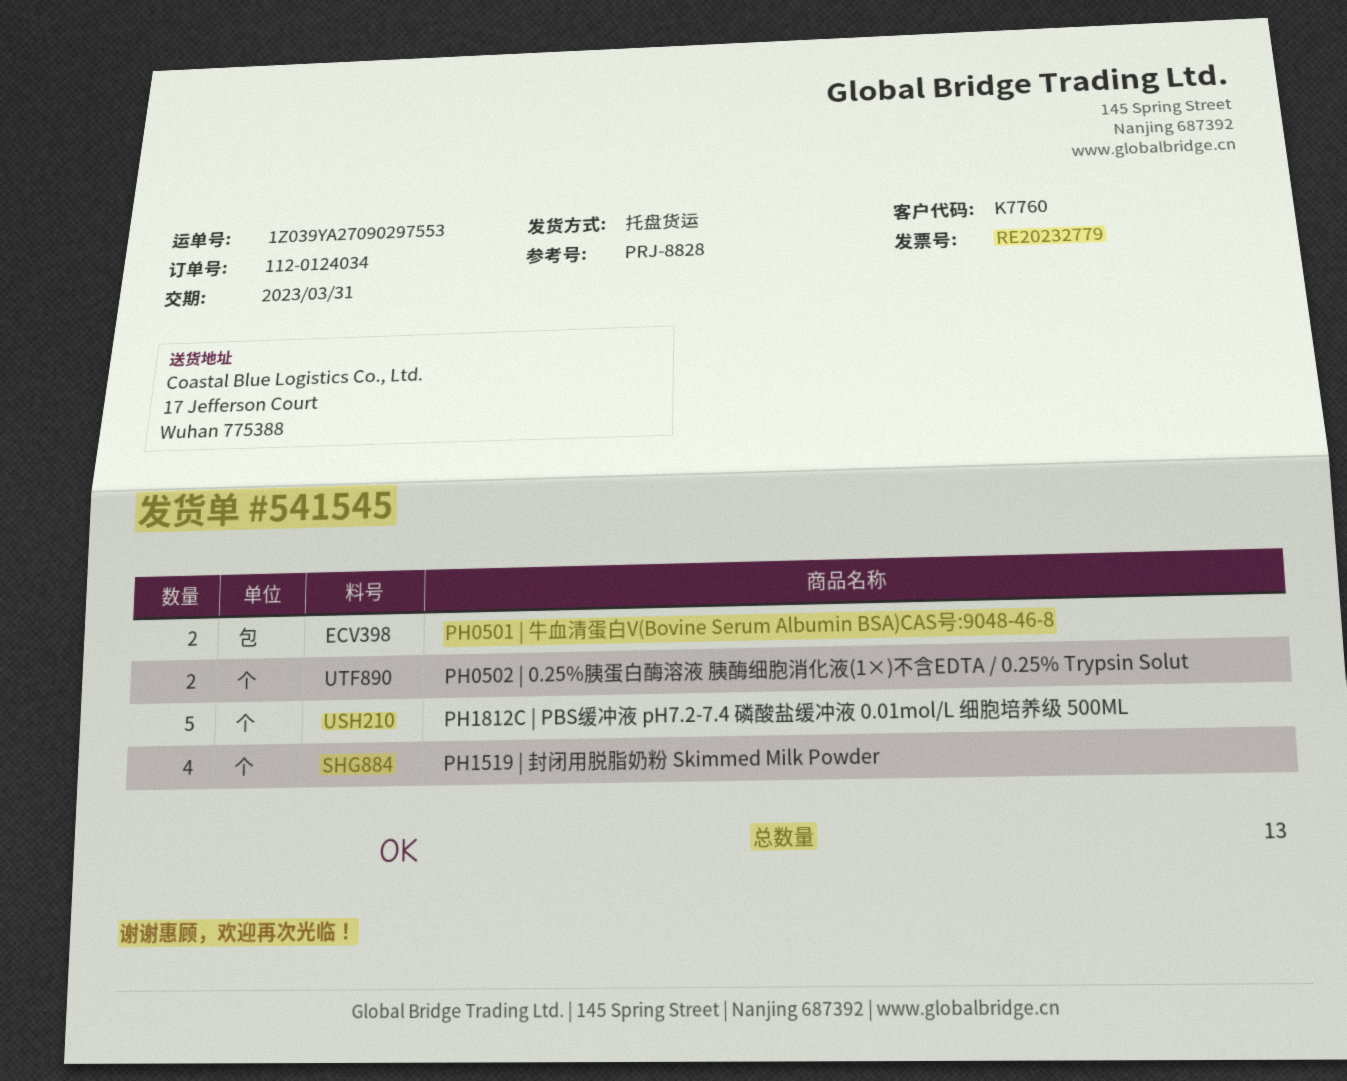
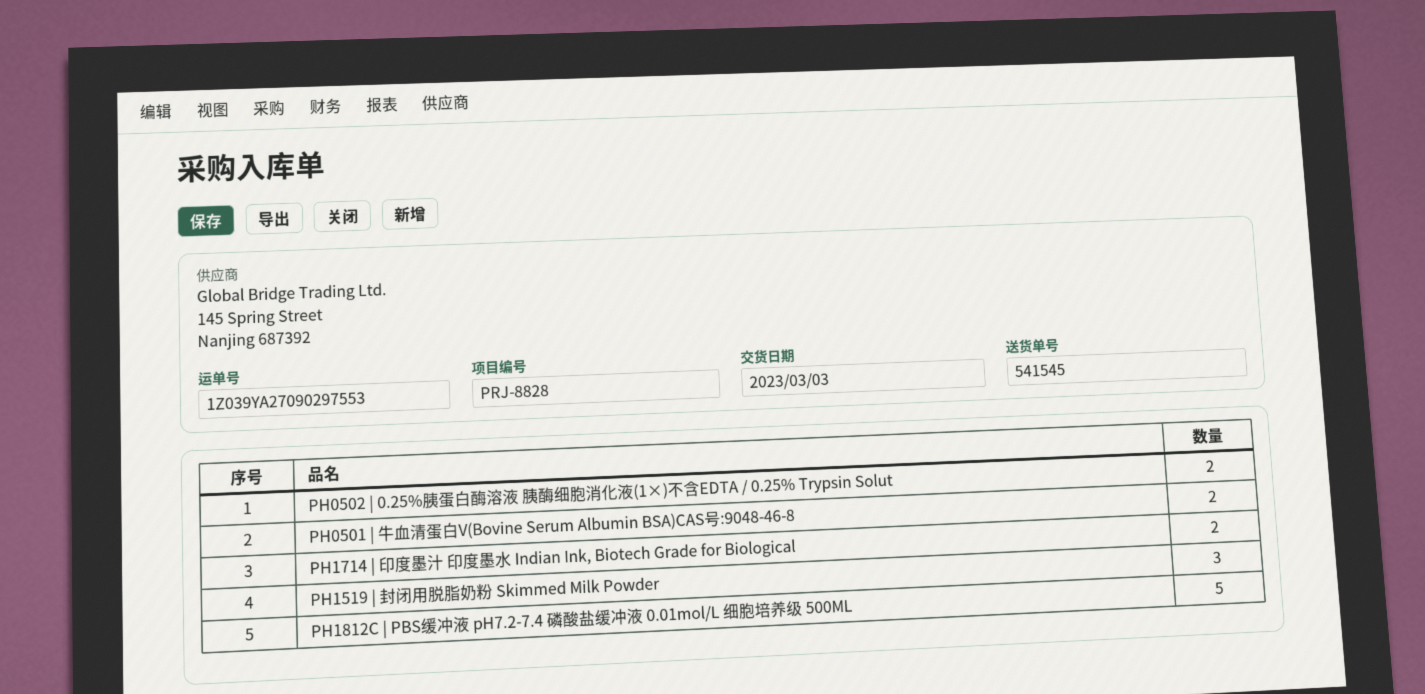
delivery date: 2023-03-31 -> 2023-03-03
PH1519 | 封闭用脱脂奶粉 Skimmed Milk Powder: 4 -> 3
PH1714 | 印度墨汁 印度墨水 Indian Ink, Biotech Grade for Biological: none -> 2

